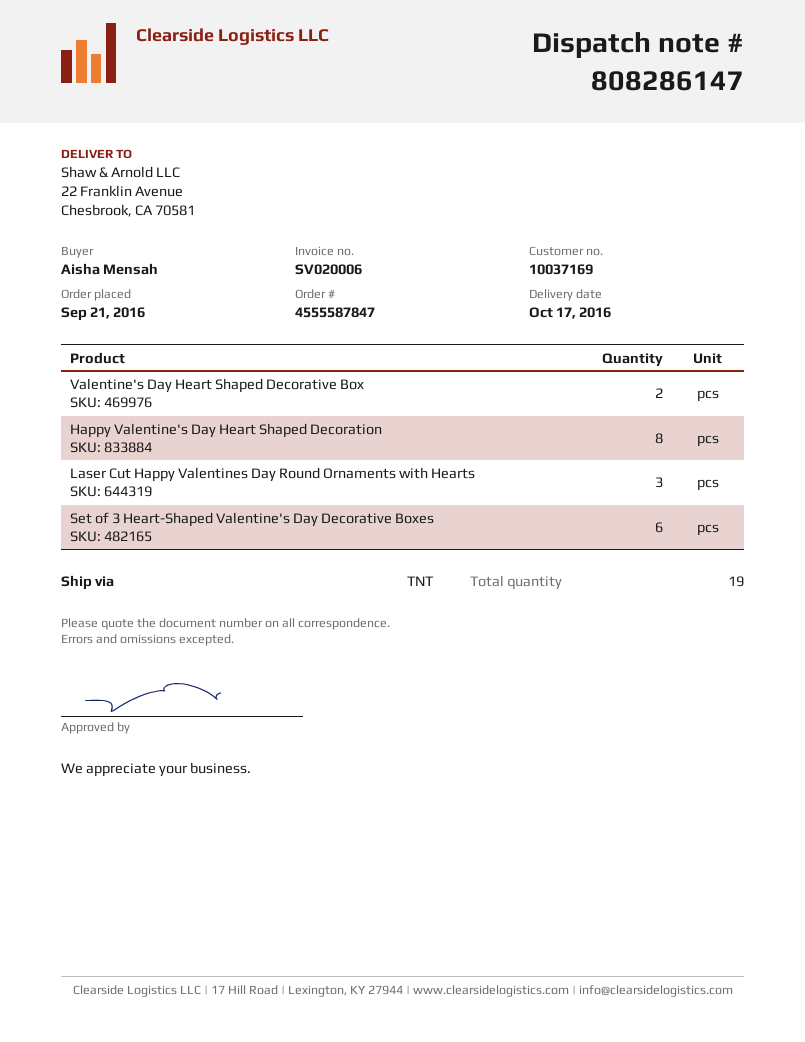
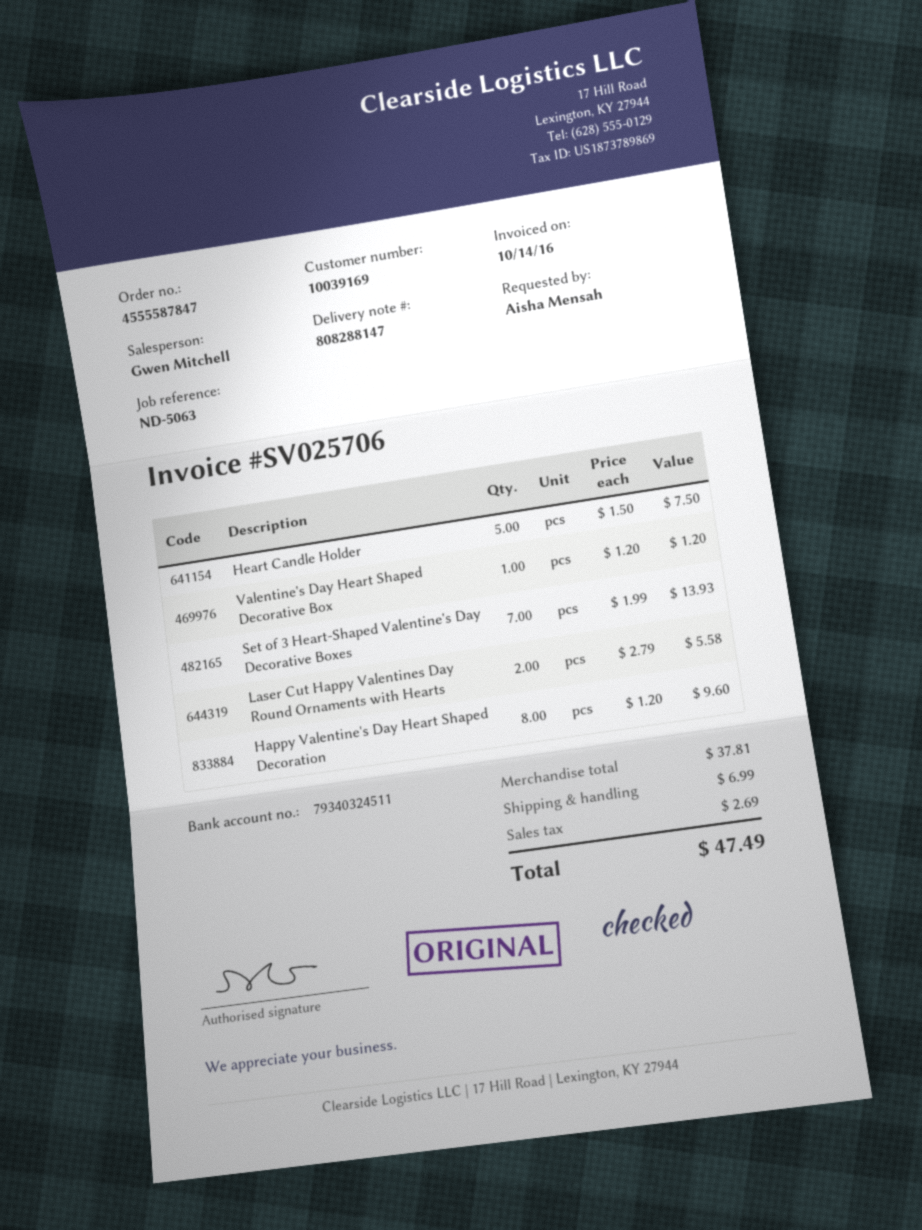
delivery note number: 808286147 -> 808288147
invoice number: SV020006 -> SV025706
customer number: 10037169 -> 10039169
Valentine's Day Heart Shaped Decorative Box: 2 -> 1
Laser Cut Happy Valentines Day Round Ornaments with Hearts: 3 -> 2
Set of 3 Heart-Shaped Valentine's Day Decorative Boxes: 6 -> 7
Heart Candle Holder: none -> 5

